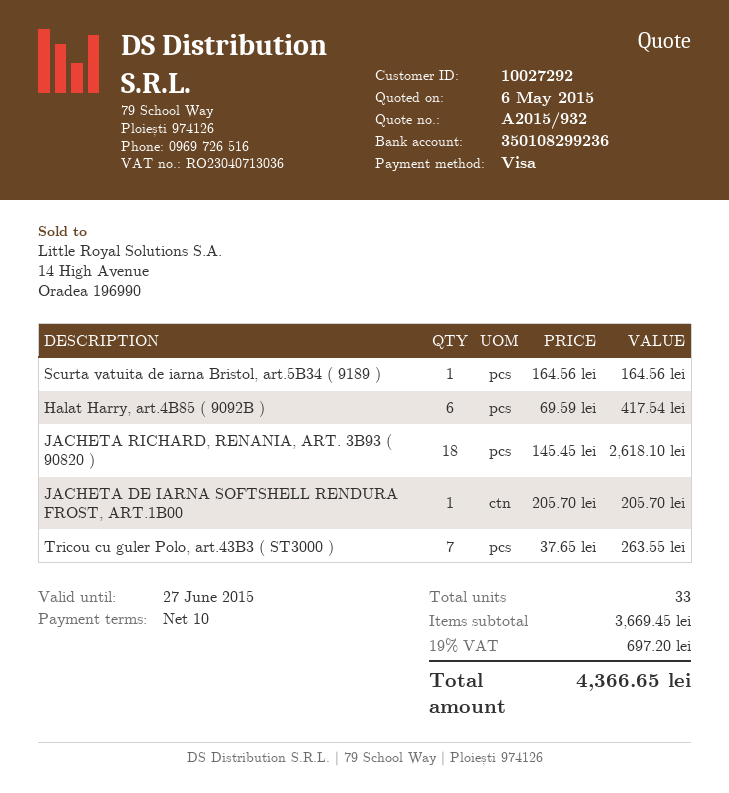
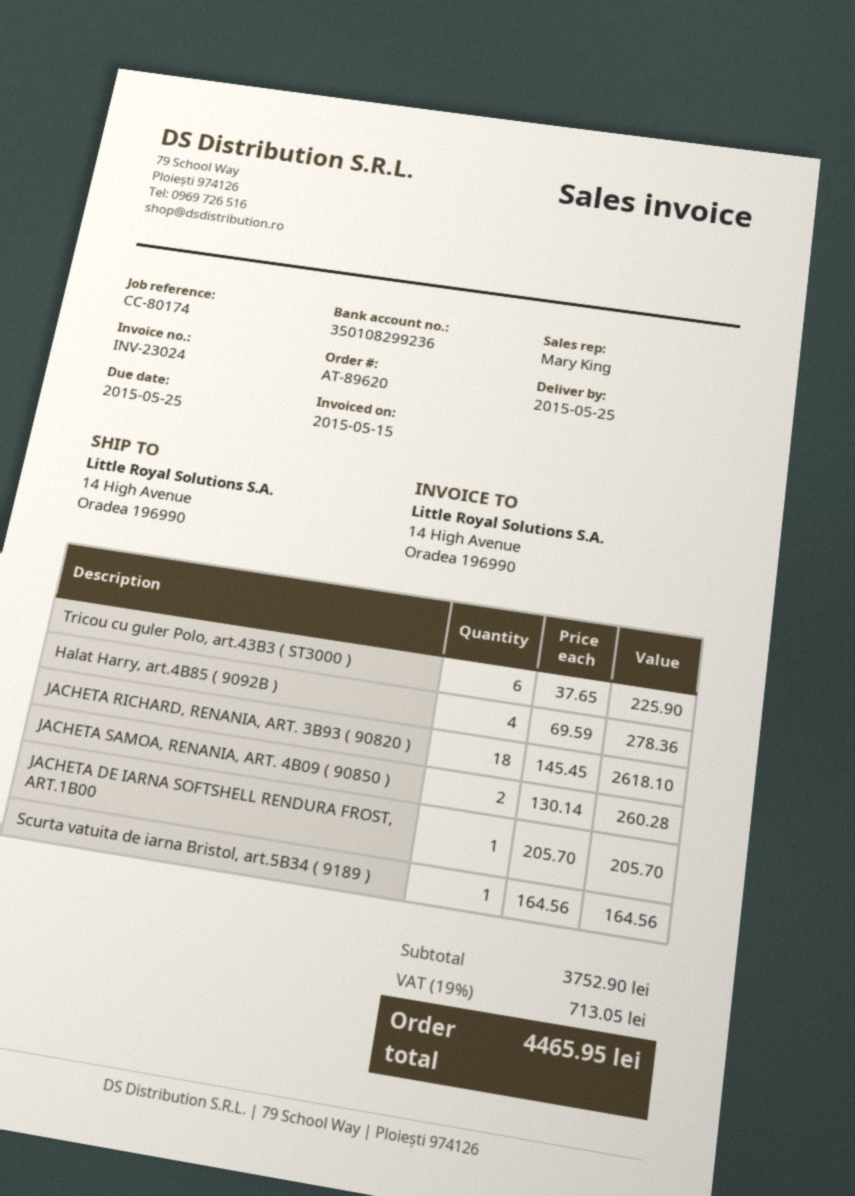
Halat Harry, art.4B85 ( 9092B ): 6 x 69.59 = 417.54 -> 4 x 69.59 = 278.36
Tricou cu guler Polo, art.43B3 ( ST3000 ): 7 x 37.65 = 263.55 -> 6 x 37.65 = 225.90
JACHETA SAMOA, RENANIA, ART. 4B09 ( 90850 ): none -> 2 x 130.14 = 260.28
subtotal: 3669.45 -> 3752.90
tax: 19% = 697.20 -> 19% = 713.05
total: 4366.65 -> 4465.95

